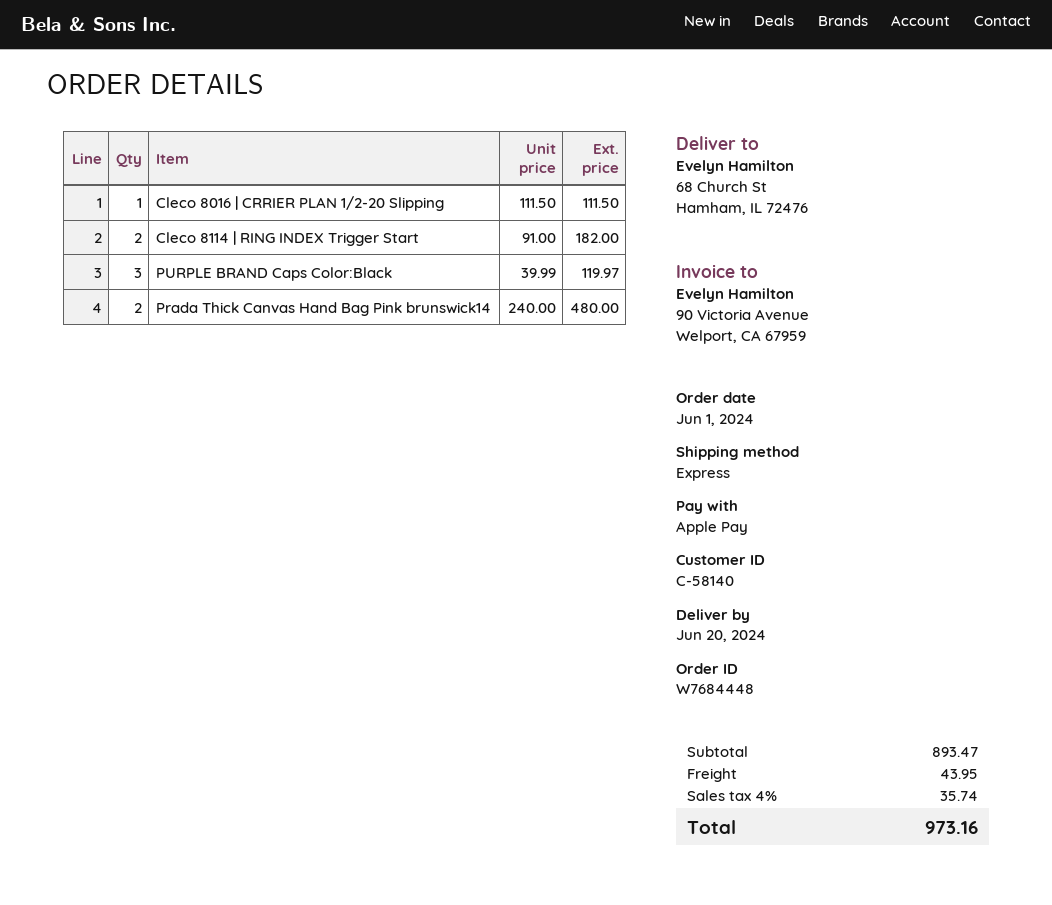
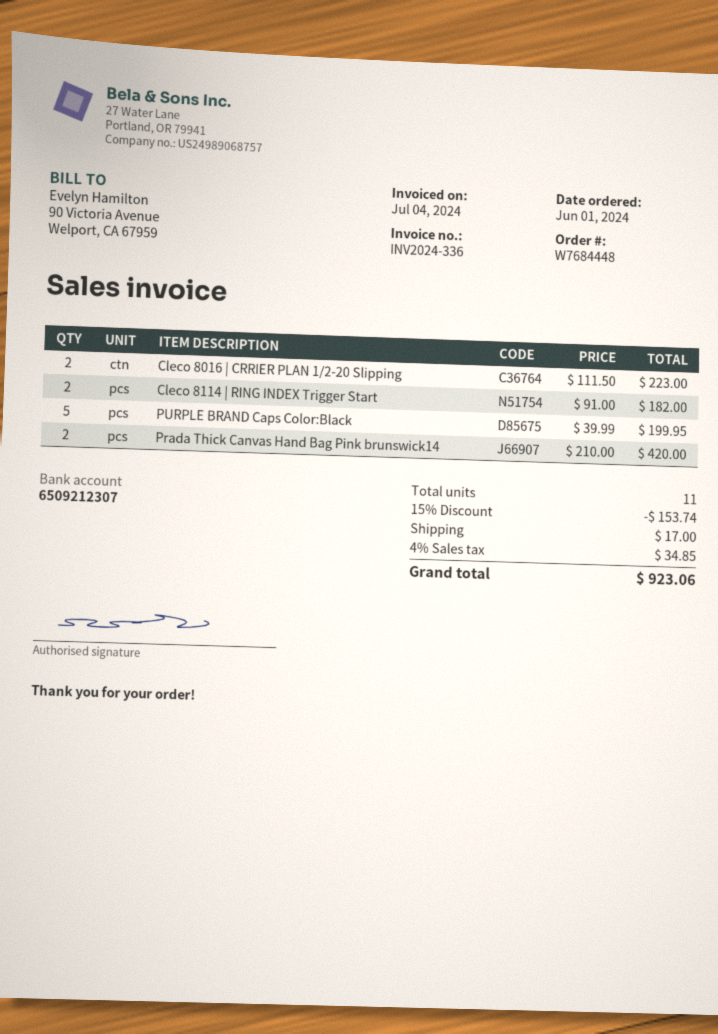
Cleco 8016 | CRRIER PLAN 1/2-20 Slipping: 1 x 111.50 = 111.50 -> 2 x 111.50 = 223.00
PURPLE BRAND Caps Color:Black: 3 x 39.99 = 119.97 -> 5 x 39.99 = 199.95
Prada Thick Canvas Hand Bag Pink brunswick14: 2 x 240.00 = 480.00 -> 2 x 210.00 = 420.00
discount: none -> 15% = 153.74
shipping: 43.95 -> 17.00
tax: 4% = 35.74 -> 4% = 34.85
total: 973.16 -> 923.06

